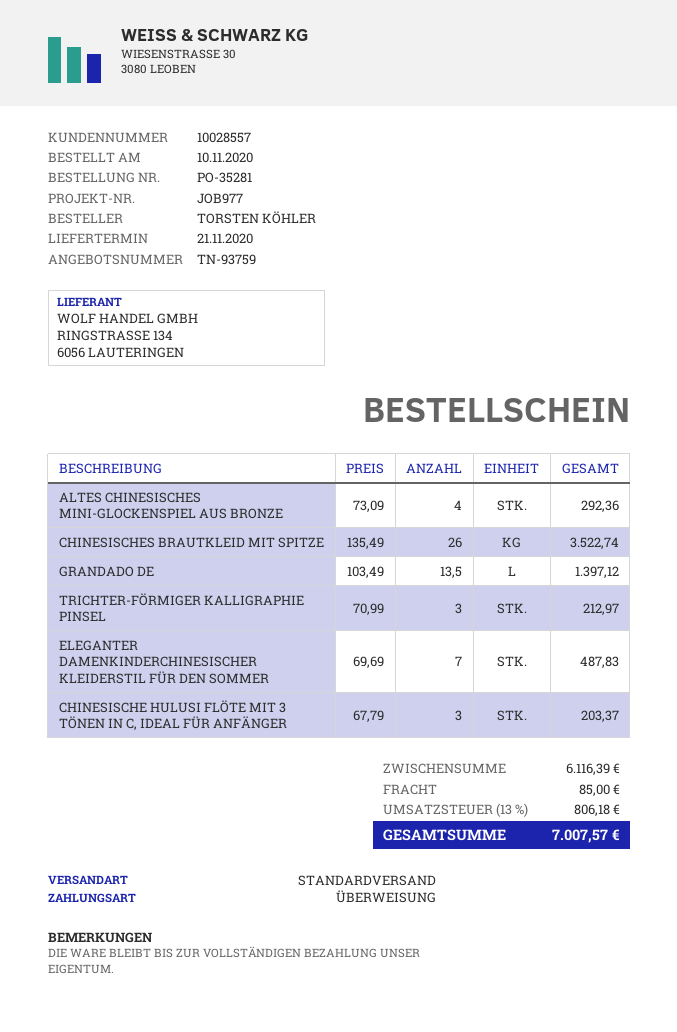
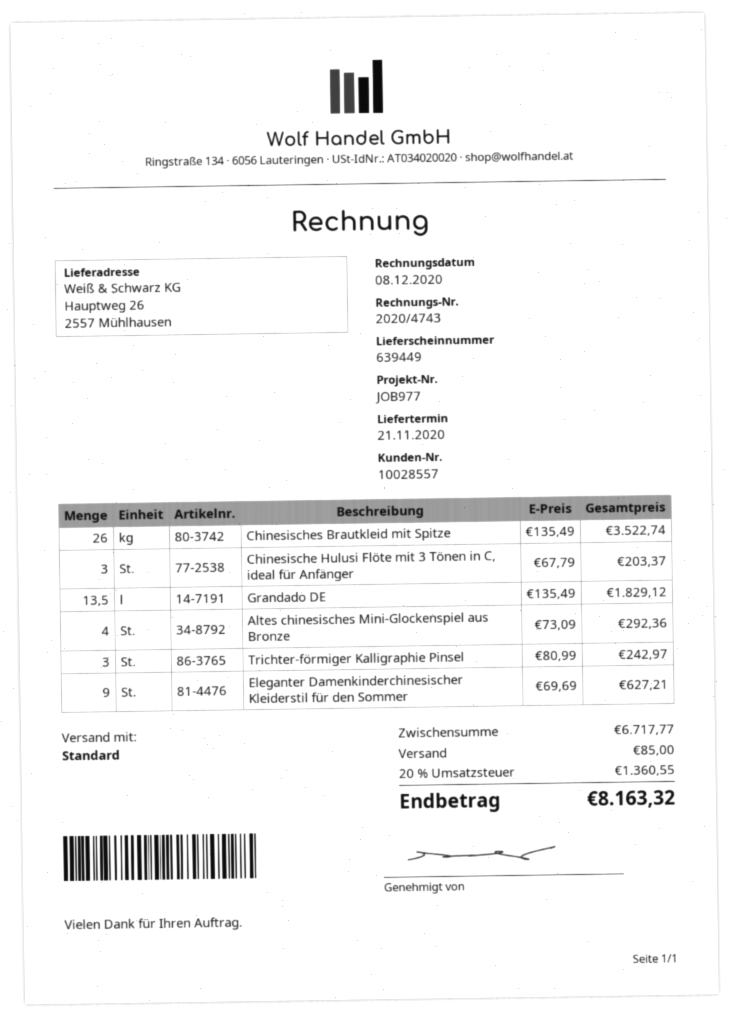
GRANDADO DE: 13.5 x 103.49 = 1397.12 -> 13.5 x 135.49 = 1829.12
TRICHTER-FÖRMIGER KALLIGRAPHIE PINSEL: 3 x 70.99 = 212.97 -> 3 x 80.99 = 242.97
ELEGANTER DAMENKINDERCHINESISCHER KLEIDERSTIL FÜR DEN SOMMER: 7 x 69.69 = 487.83 -> 9 x 69.69 = 627.21
subtotal: 6116.39 -> 6717.77
tax: 13% = 806.18 -> 20% = 1360.55
total: 7007.57 -> 8163.32

